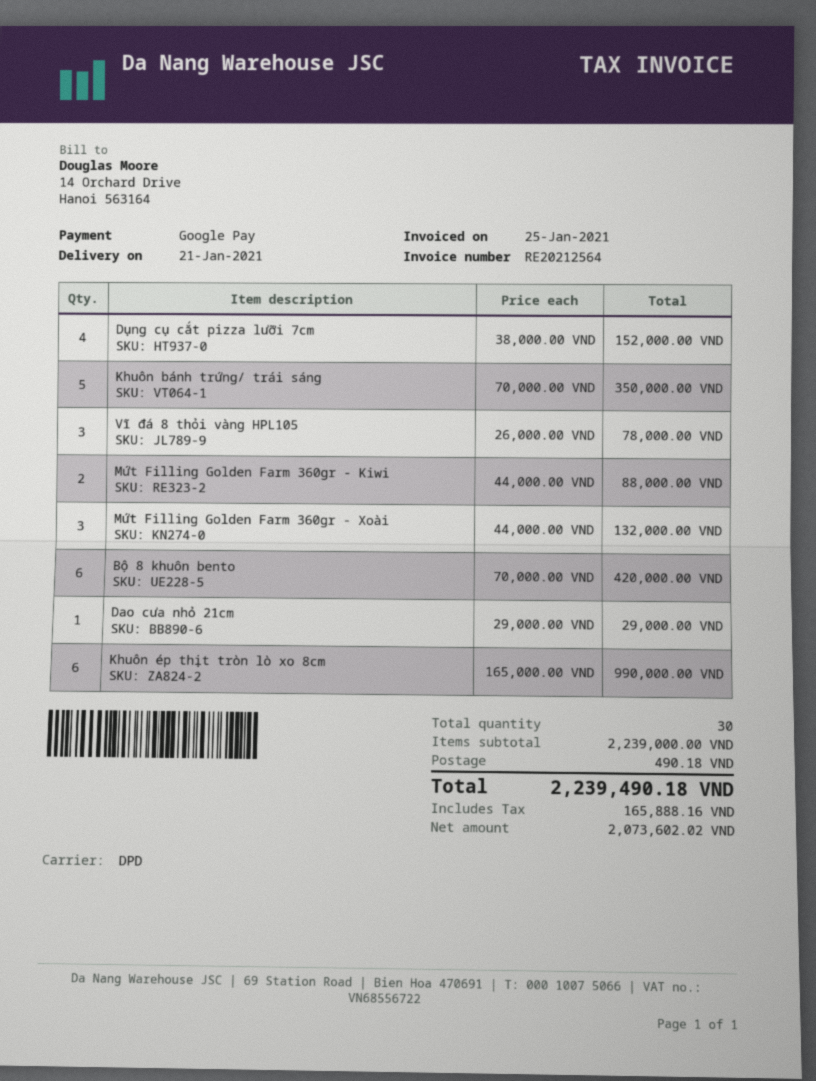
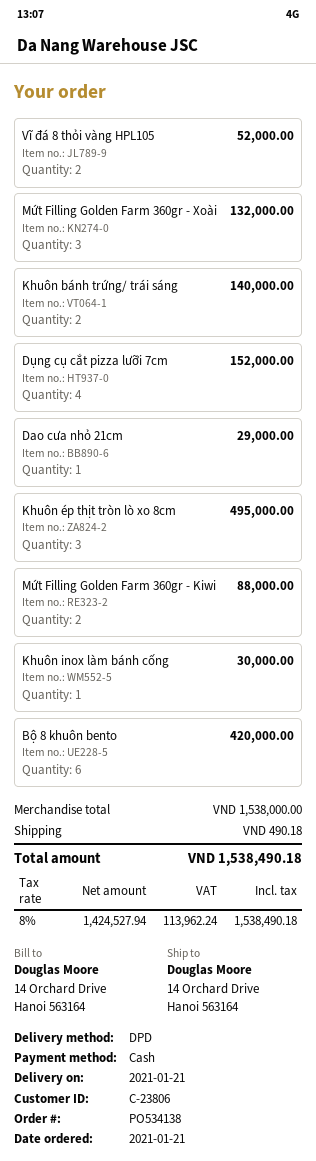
payment method: Google Pay -> cash
Khuôn bánh trứng/ trái sáng: 5 for 350000.00 -> 2 for 140000.00
Vĩ đá 8 thỏi vàng HPL105: 3 for 78000.00 -> 2 for 52000.00
Khuôn ép thịt tròn lò xo 8cm: 6 for 990000.00 -> 3 for 495000.00
Khuôn inox làm bánh cống: none -> 1 for 30000.00
subtotal: 2239000.00 -> 1538000.00
net: 2073602.02 -> 1424527.94
tax: 165888.16 -> 113962.24
total: 2239490.18 -> 1538490.18

